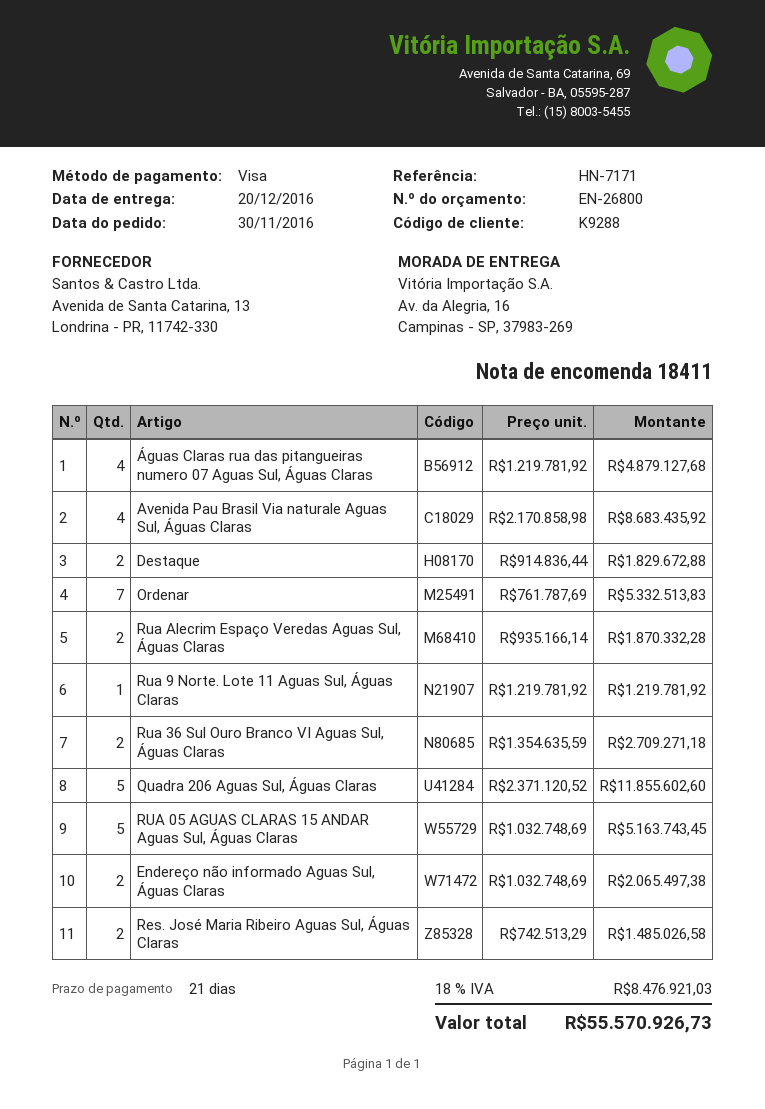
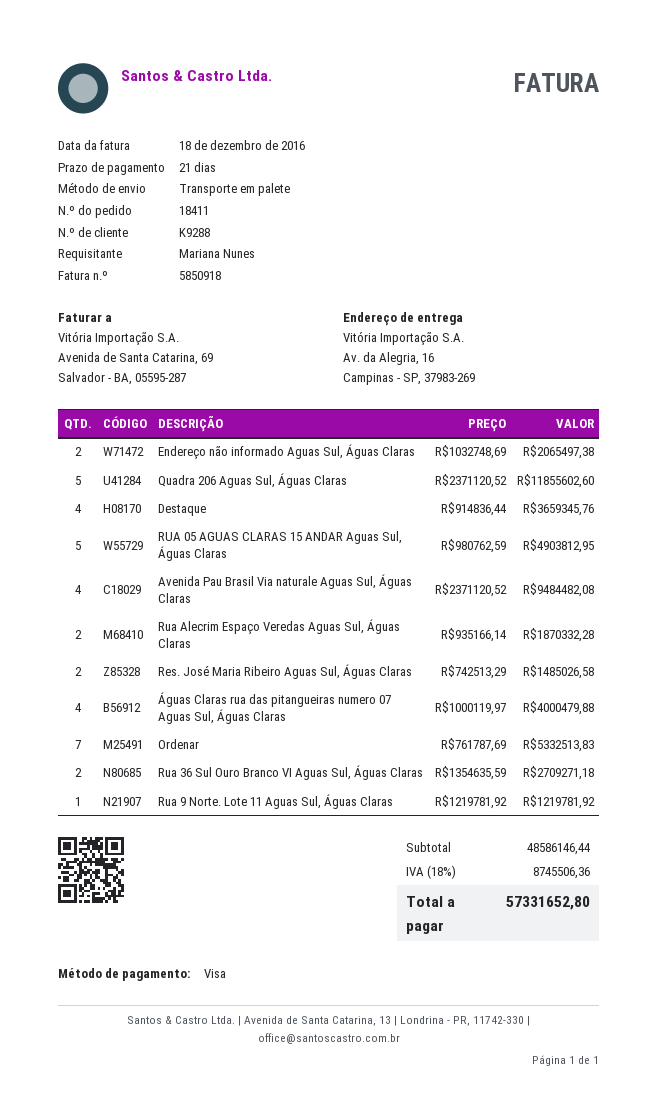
Águas Claras rua das pitangueiras numero 07 Aguas Sul, Águas Claras: 4 x 1219781.92 = 4879127.68 -> 4 x 1000119.97 = 4000479.88
Avenida Pau Brasil Via naturale Aguas Sul, Águas Claras: 4 x 2170858.98 = 8683435.92 -> 4 x 2371120.52 = 9484482.08
Destaque: 2 x 914836.44 = 1829672.88 -> 4 x 914836.44 = 3659345.76
RUA 05 AGUAS CLARAS 15 ANDAR Aguas Sul, Águas Claras: 5 x 1032748.69 = 5163743.45 -> 5 x 980762.59 = 4903812.95
tax: 18% = 8476921.03 -> 18% = 8745506.36
total: 55570926.73 -> 57331652.80

